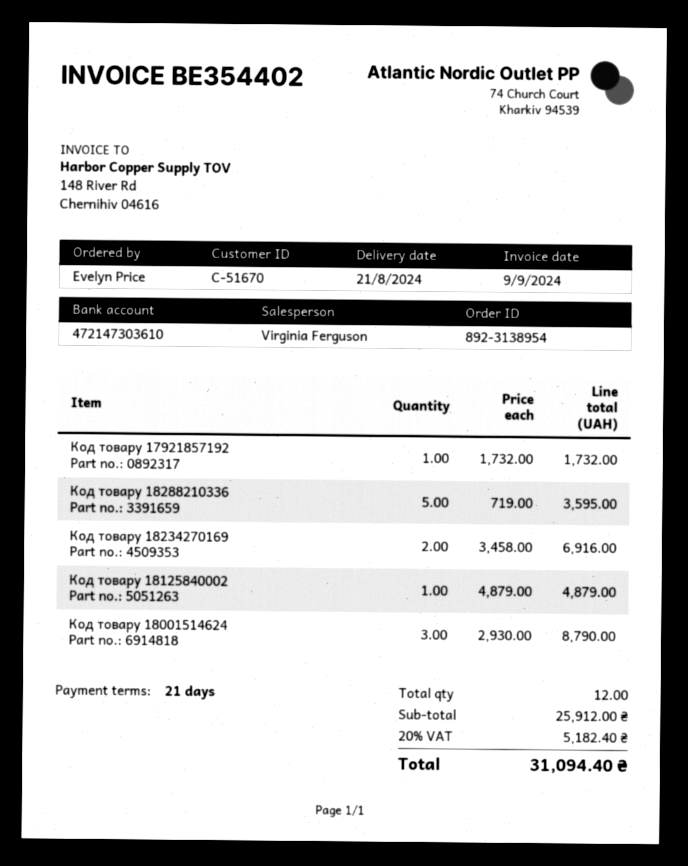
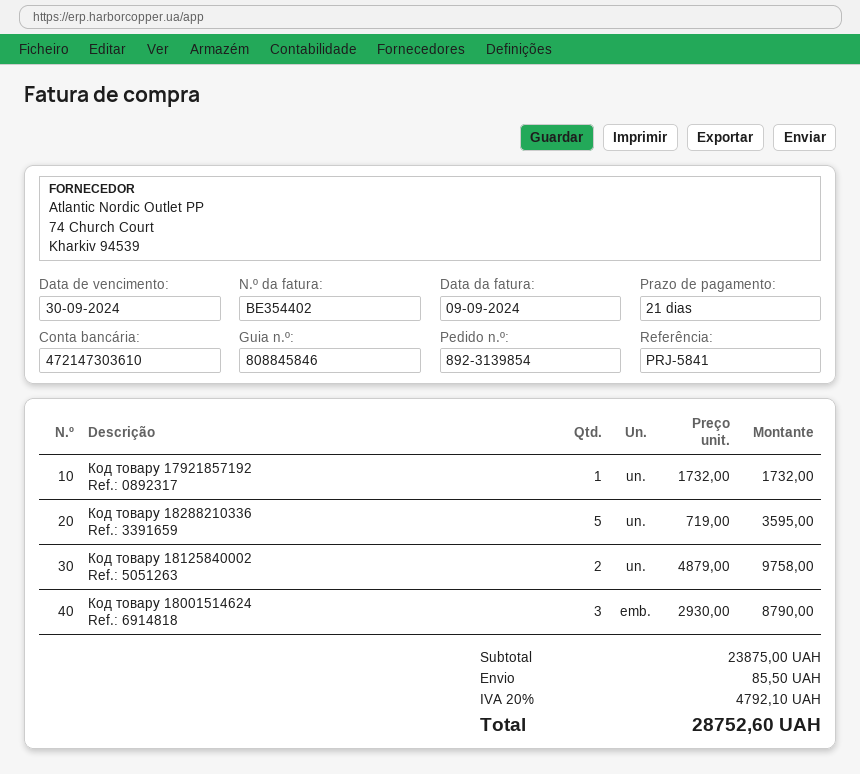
order number: 892-3138954 -> 892-3139854
Код товару 18234270169: 2 x 3458.00 = 6916.00 -> none
Код товару 18125840002: 1 x 4879.00 = 4879.00 -> 2 x 4879.00 = 9758.00
subtotal: 25912.00 -> 23875.00
shipping: none -> 85.50
tax: 20% = 5182.40 -> 20% = 4792.10
total: 31094.40 -> 28752.60

